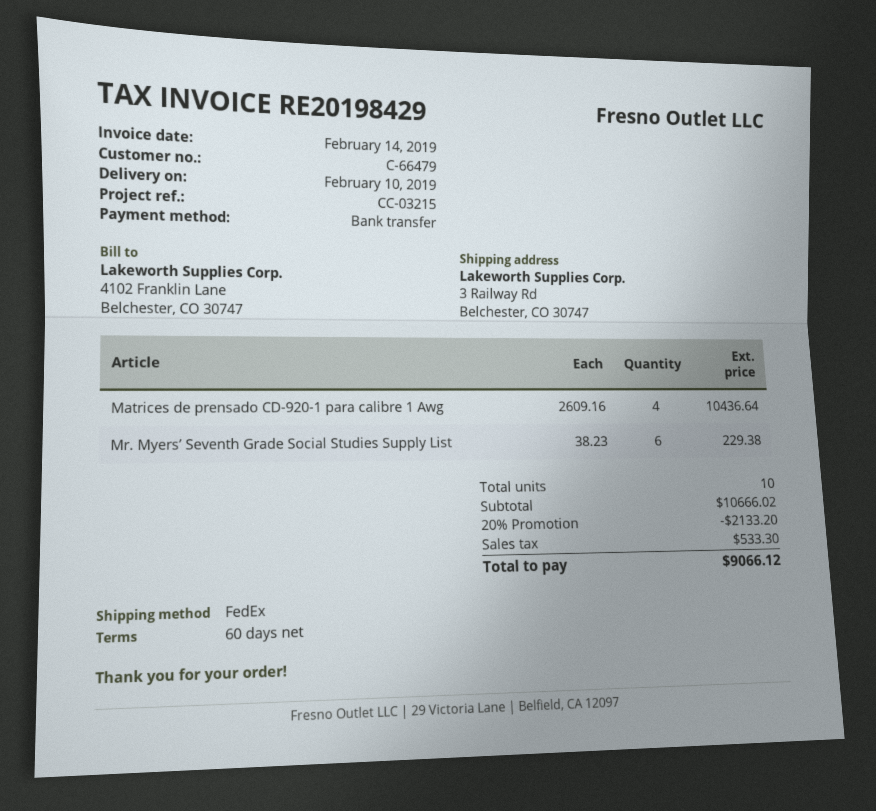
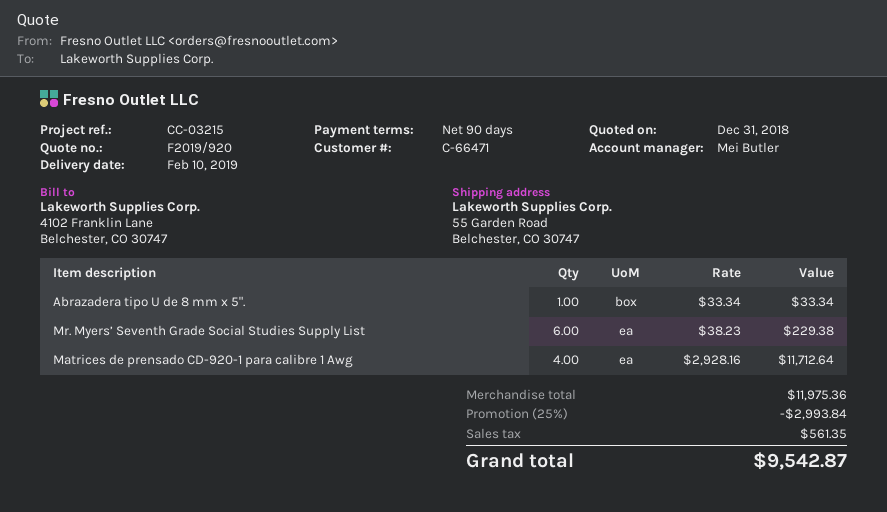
payment terms: 60 days -> 90 days
customer number: C-66479 -> C-66471
ship to: 3 Railway Rd, Belchester, CO 30747 -> 55 Garden Road, Belchester, CO 30747
Matrices de prensado CD-920-1 para calibre 1 Awg: 4 x 2609.16 = 10436.64 -> 4 x 2928.16 = 11712.64
Abrazadera tipo U de 8 mm x 5".: none -> 1 x 33.34 = 33.34
subtotal: 10666.02 -> 11975.36
discount: 20% = 2133.20 -> 25% = 2993.84
tax: 533.30 -> 561.35
total: 9066.12 -> 9542.87

